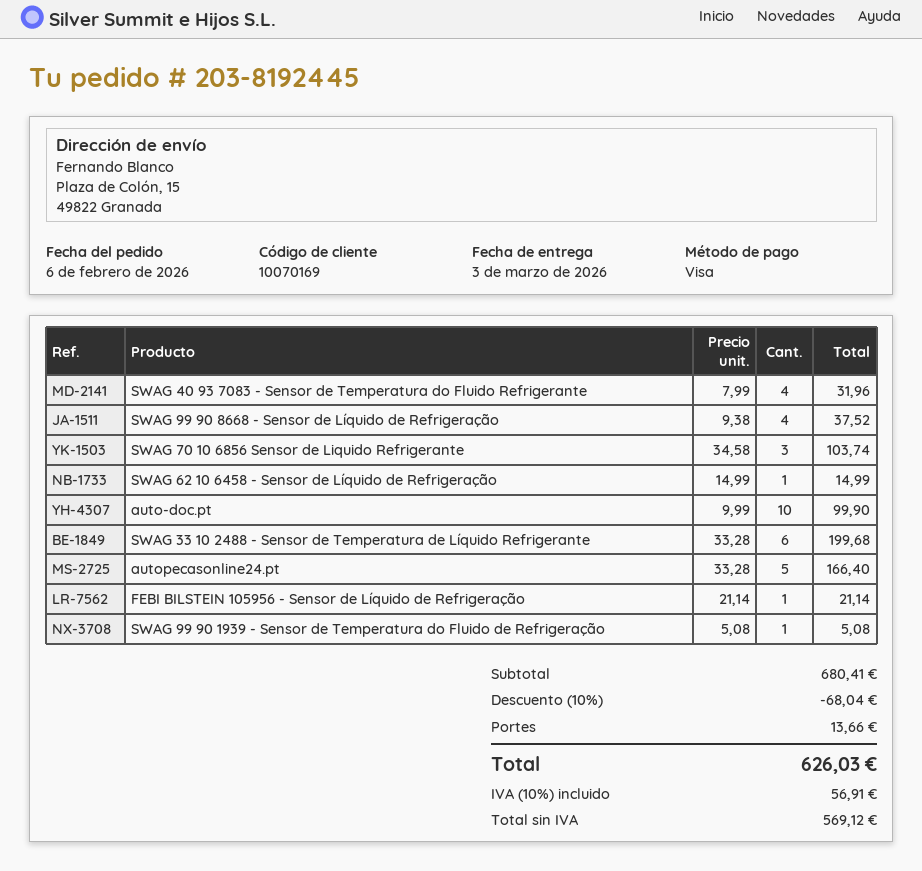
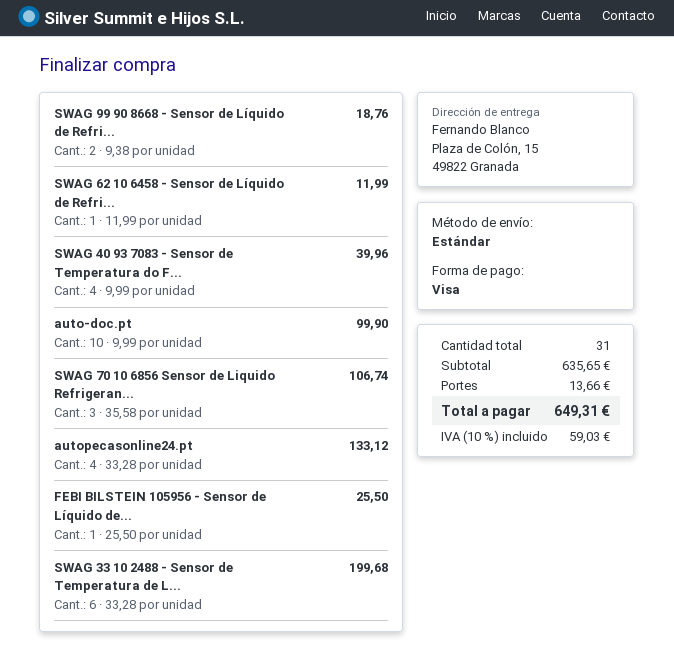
SWAG 40 93 7083 - Sensor de Temperatura do Fluido Refrigerante: 4 x 7.99 = 31.96 -> 4 x 9.99 = 39.96
SWAG 99 90 8668 - Sensor de Líquido de Refrigeração: 4 x 9.38 = 37.52 -> 2 x 9.38 = 18.76
SWAG 70 10 6856 Sensor de Liquido Refrigerante: 3 x 34.58 = 103.74 -> 3 x 35.58 = 106.74
SWAG 62 10 6458 - Sensor de Líquido de Refrigeração: 1 x 14.99 = 14.99 -> 1 x 11.99 = 11.99
autopecasonline24.pt: 5 x 33.28 = 166.40 -> 4 x 33.28 = 133.12
FEBI BILSTEIN 105956 - Sensor de Líquido de Refrigeração: 1 x 21.14 = 21.14 -> 1 x 25.50 = 25.50
SWAG 99 90 1939 - Sensor de Temperatura do Fluido de Refrigeração: 1 x 5.08 = 5.08 -> none
subtotal: 680.41 -> 635.65
discount: 10% = 68.04 -> none
tax: 10% = 56.91 -> 10% = 59.03
total: 626.03 -> 649.31

